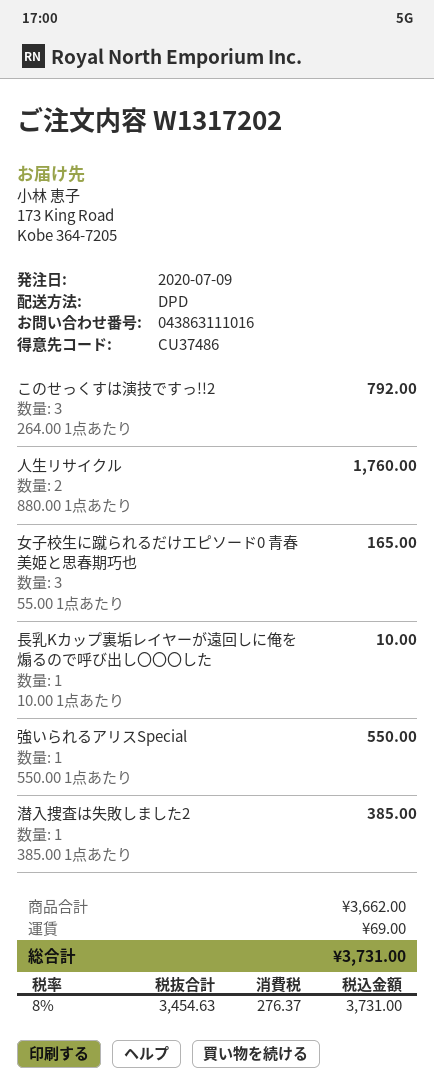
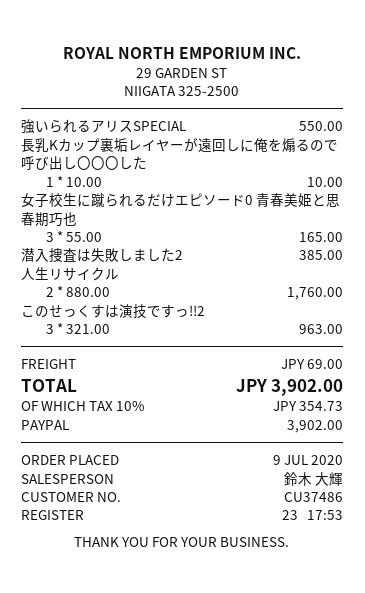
このせっくすは演技ですっ!!2: 3 x 264.00 = 792.00 -> 3 x 321.00 = 963.00
tax: 8% = 276.37 -> 10% = 354.73
total: 3731.00 -> 3902.00

